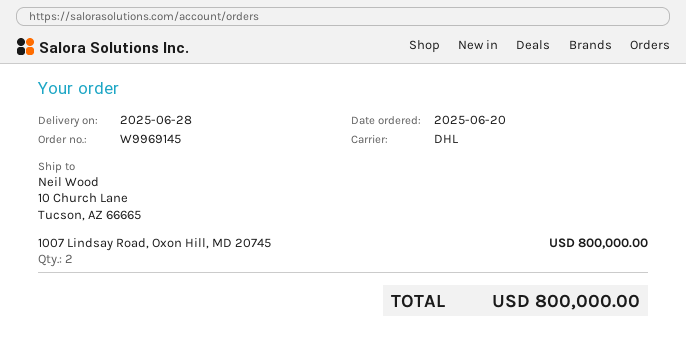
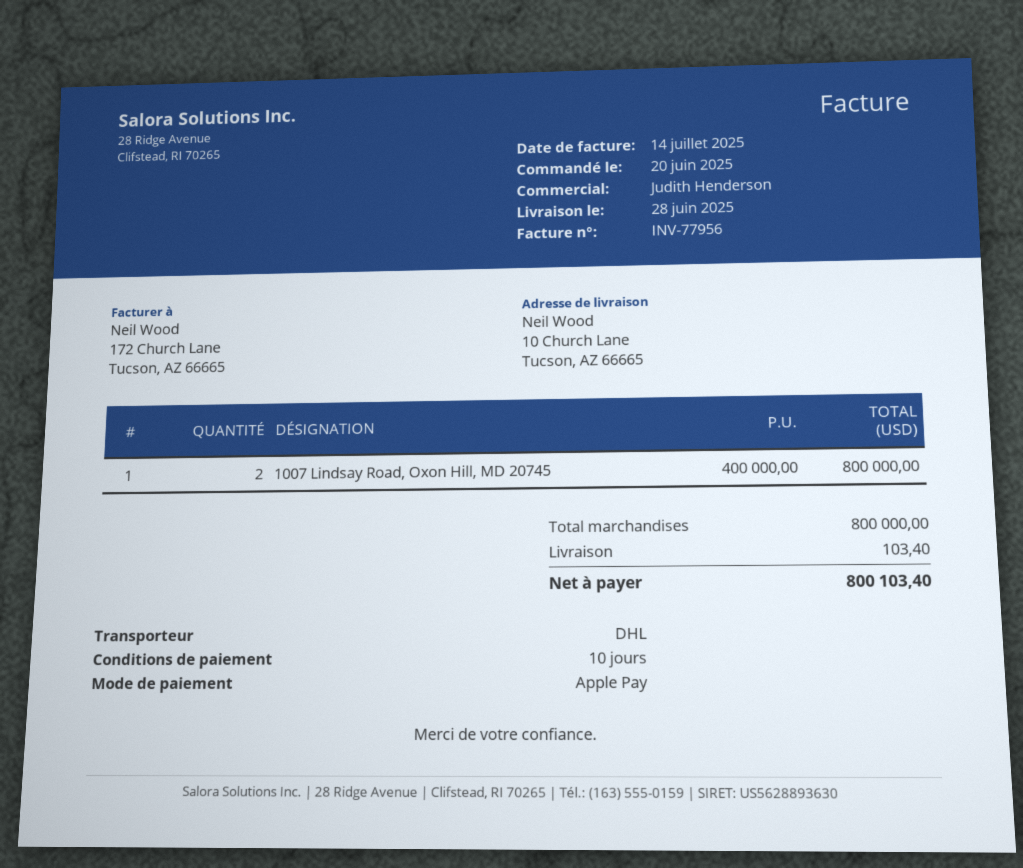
shipping: none -> 103.40
total: 800000.00 -> 800103.40

